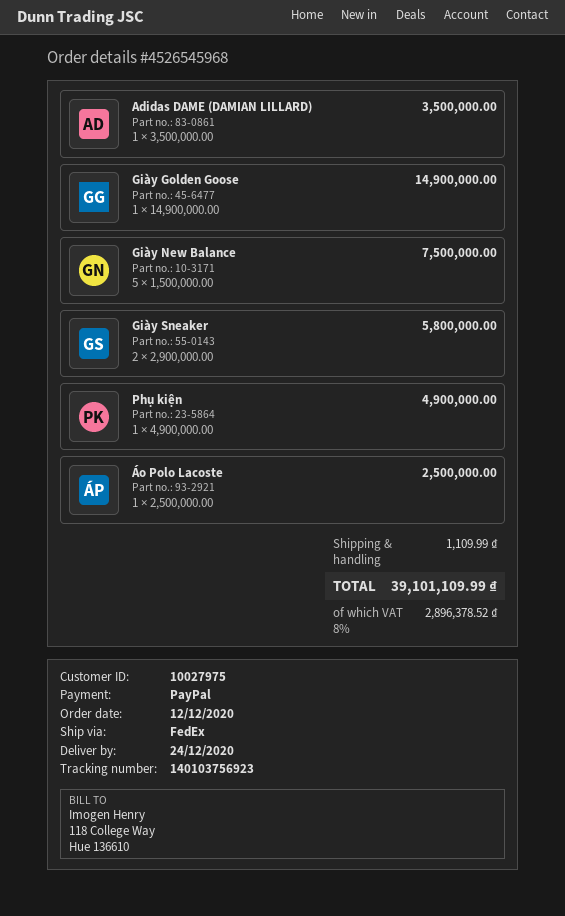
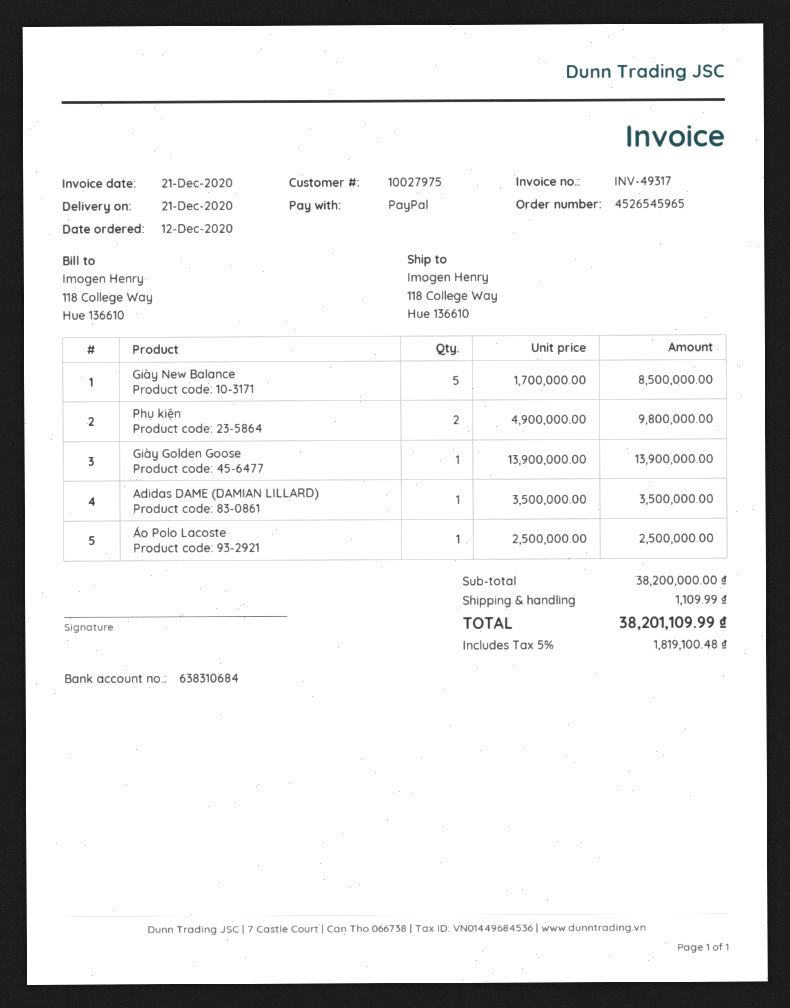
order number: 4526545968 -> 4526545965
delivery date: 2020-12-24 -> 2020-12-21
Giày Golden Goose: 1 x 14900000.00 = 14900000.00 -> 1 x 13900000.00 = 13900000.00
Giày New Balance: 5 x 1500000.00 = 7500000.00 -> 5 x 1700000.00 = 8500000.00
Giày Sneaker: 2 x 2900000.00 = 5800000.00 -> none
Phụ kiện: 1 x 4900000.00 = 4900000.00 -> 2 x 4900000.00 = 9800000.00
tax: 8% = 2896378.52 -> 5% = 1819100.48
total: 39101109.99 -> 38201109.99

